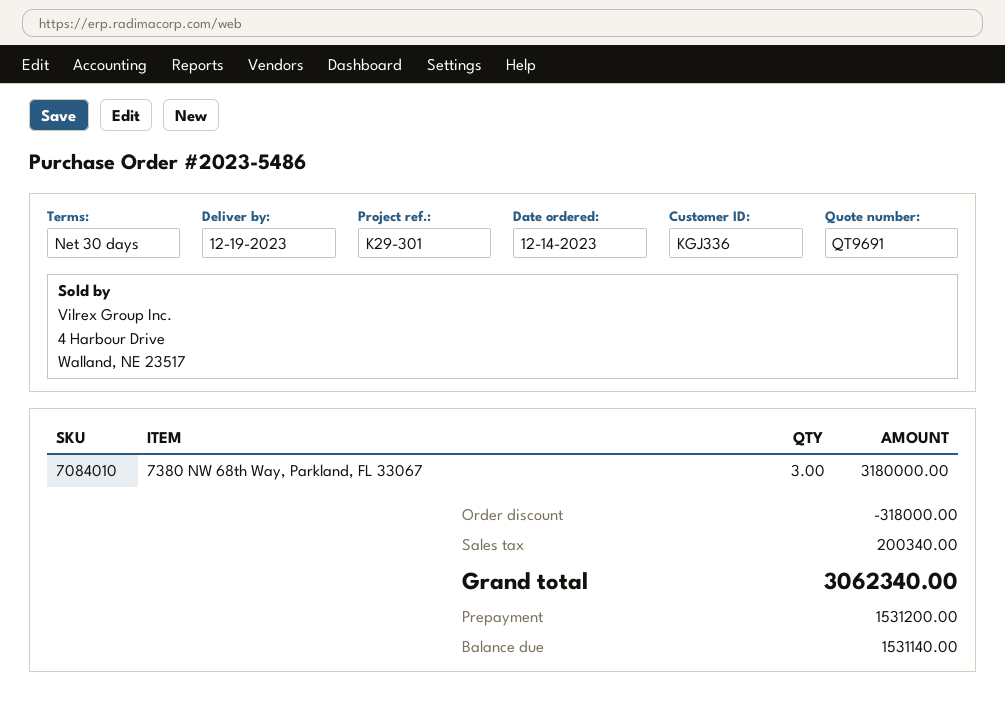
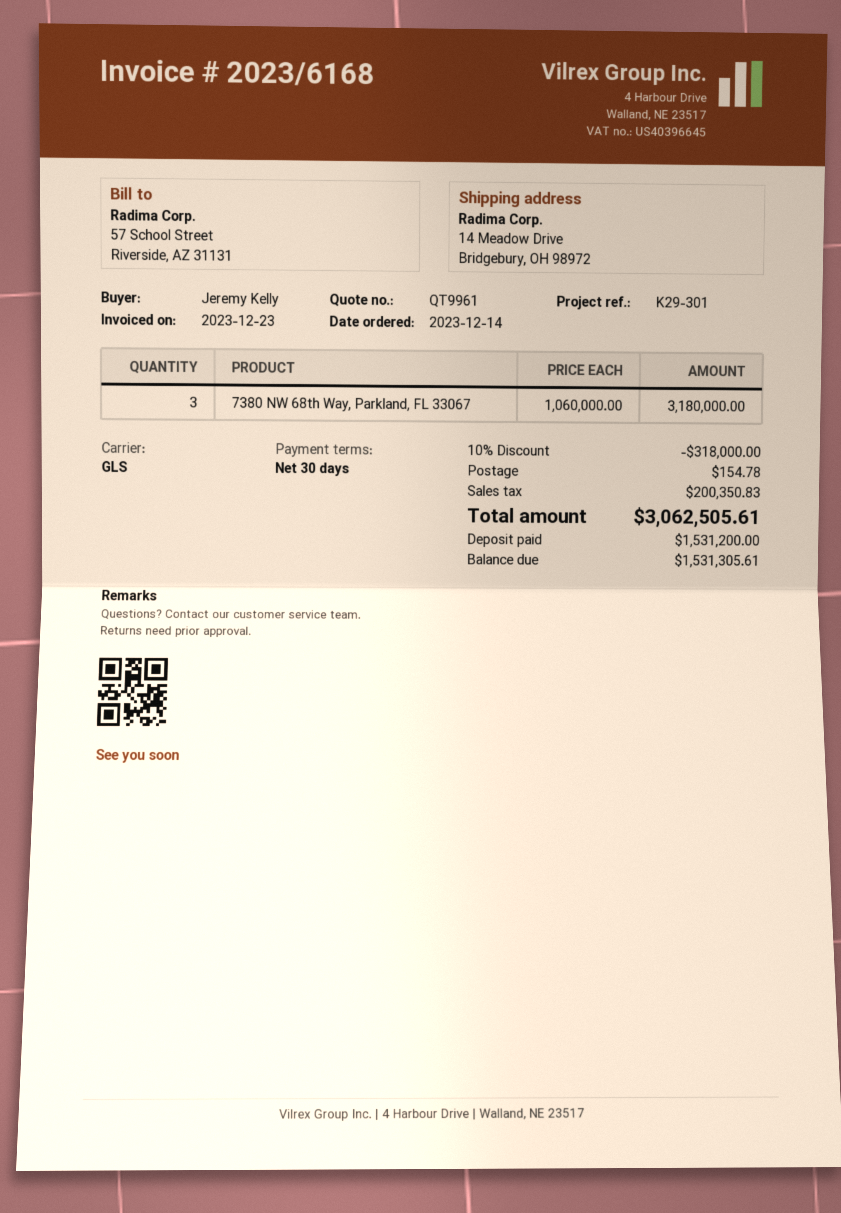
quote number: QT9691 -> QT9961
shipping: none -> 154.78
tax: 200340.00 -> 200350.83
total: 3062340.00 -> 3062505.61
balance: 1531140.00 -> 1531305.61

